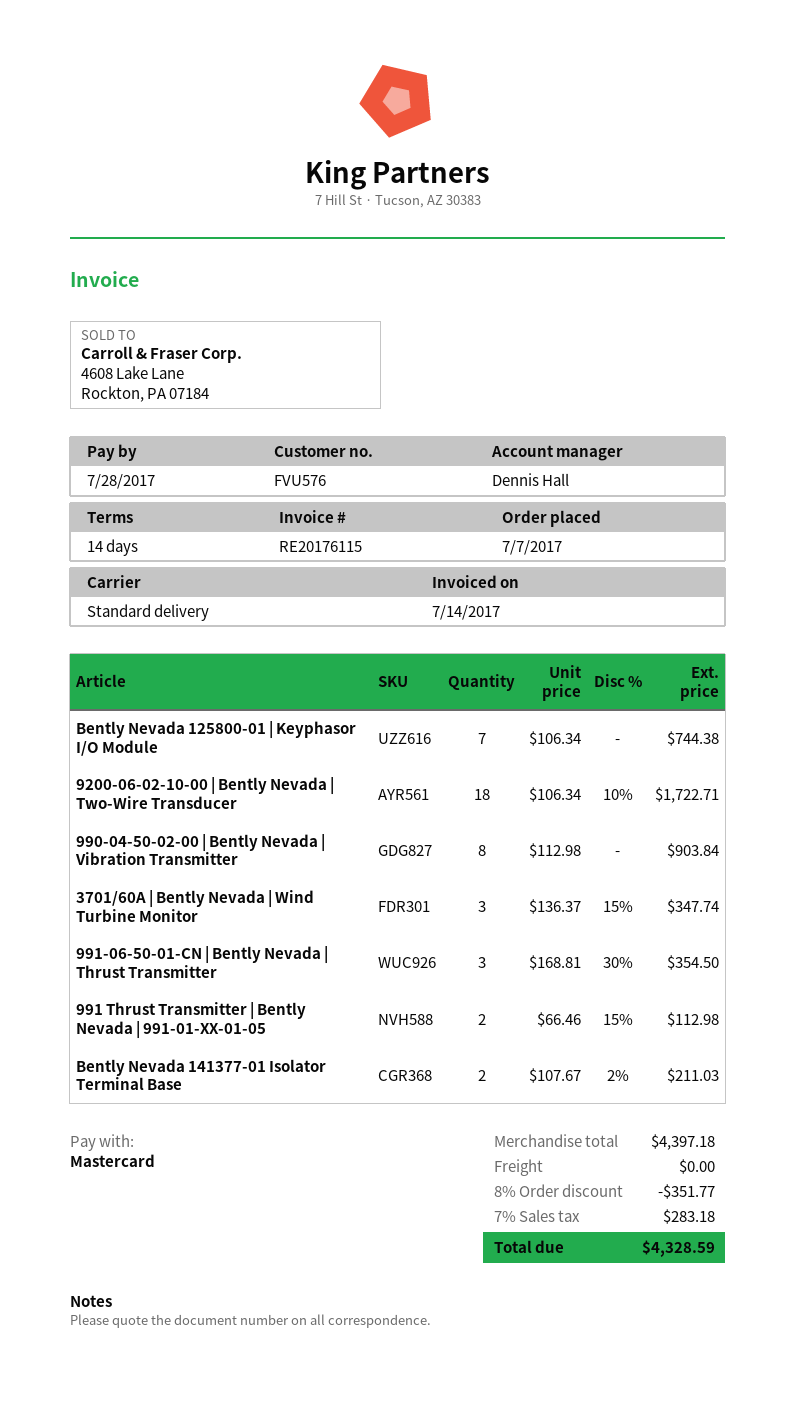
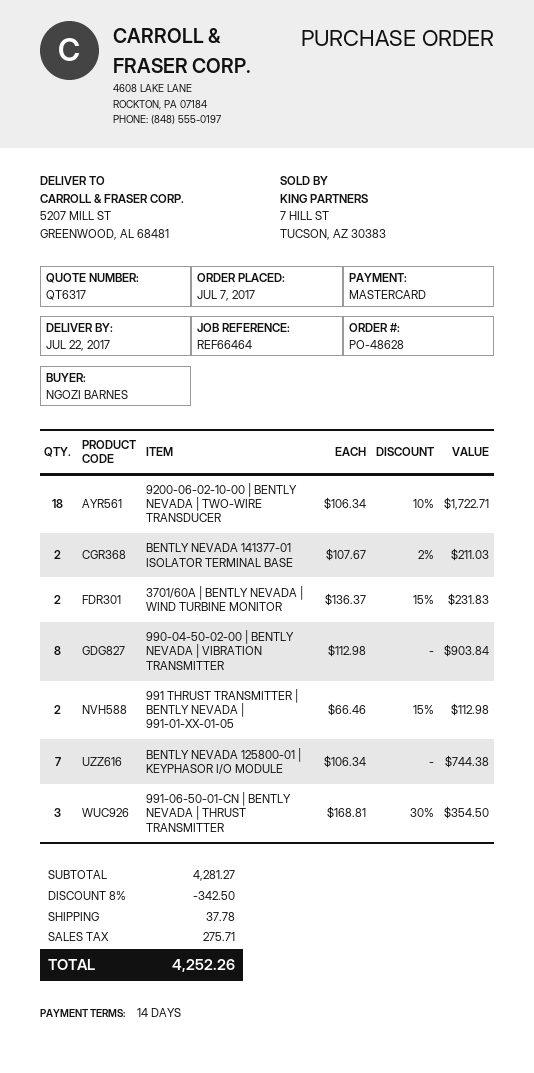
3701/60A | Bently Nevada | Wind Turbine Monitor: 3 x 136.37 - 15% = 347.74 -> 2 x 136.37 - 15% = 231.83
subtotal: 4397.18 -> 4281.27
discount: 8% = 351.77 -> 8% = 342.50
shipping: 0.00 -> 37.78
tax: 283.18 -> 275.71
total: 4328.59 -> 4252.26

